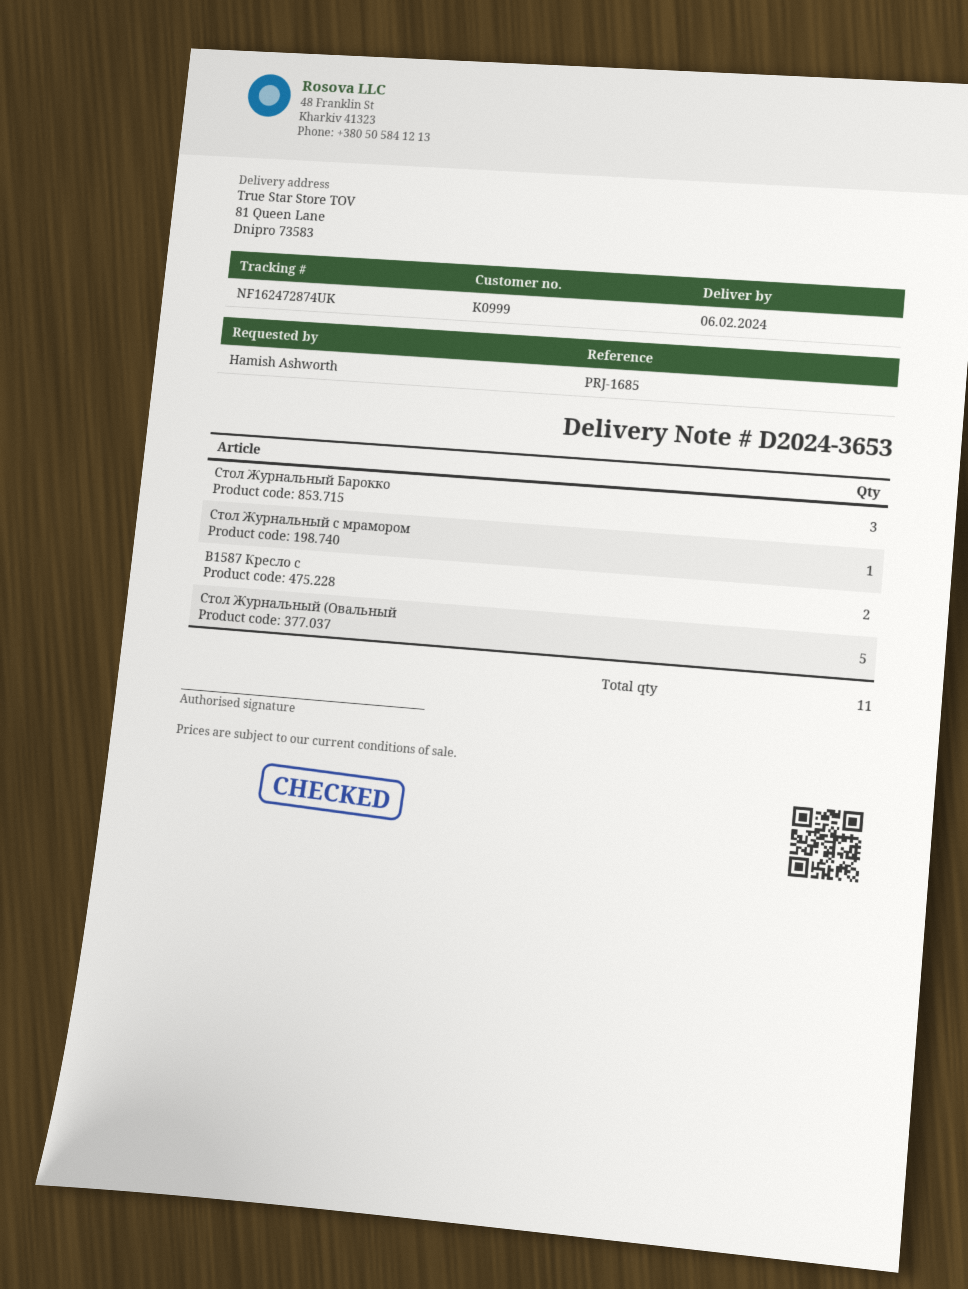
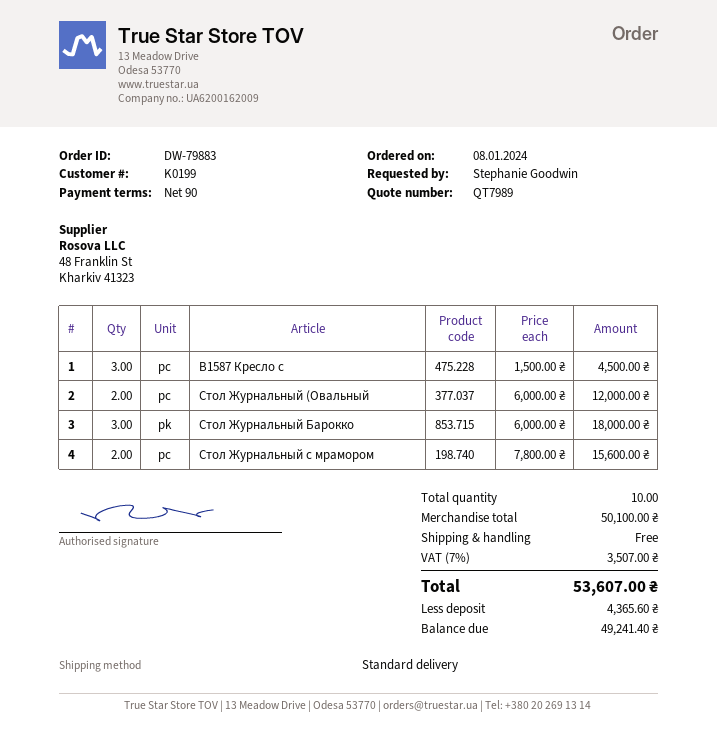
customer number: K0999 -> K0199
ordered by: Hamish Ashworth -> Stephanie Goodwin
Стол Журнальный с мрамором: 1 -> 2
В1587 Кресло с: 2 -> 3
Стол Журнальный (Овальный: 5 -> 2
total quantity: 11 -> 10

